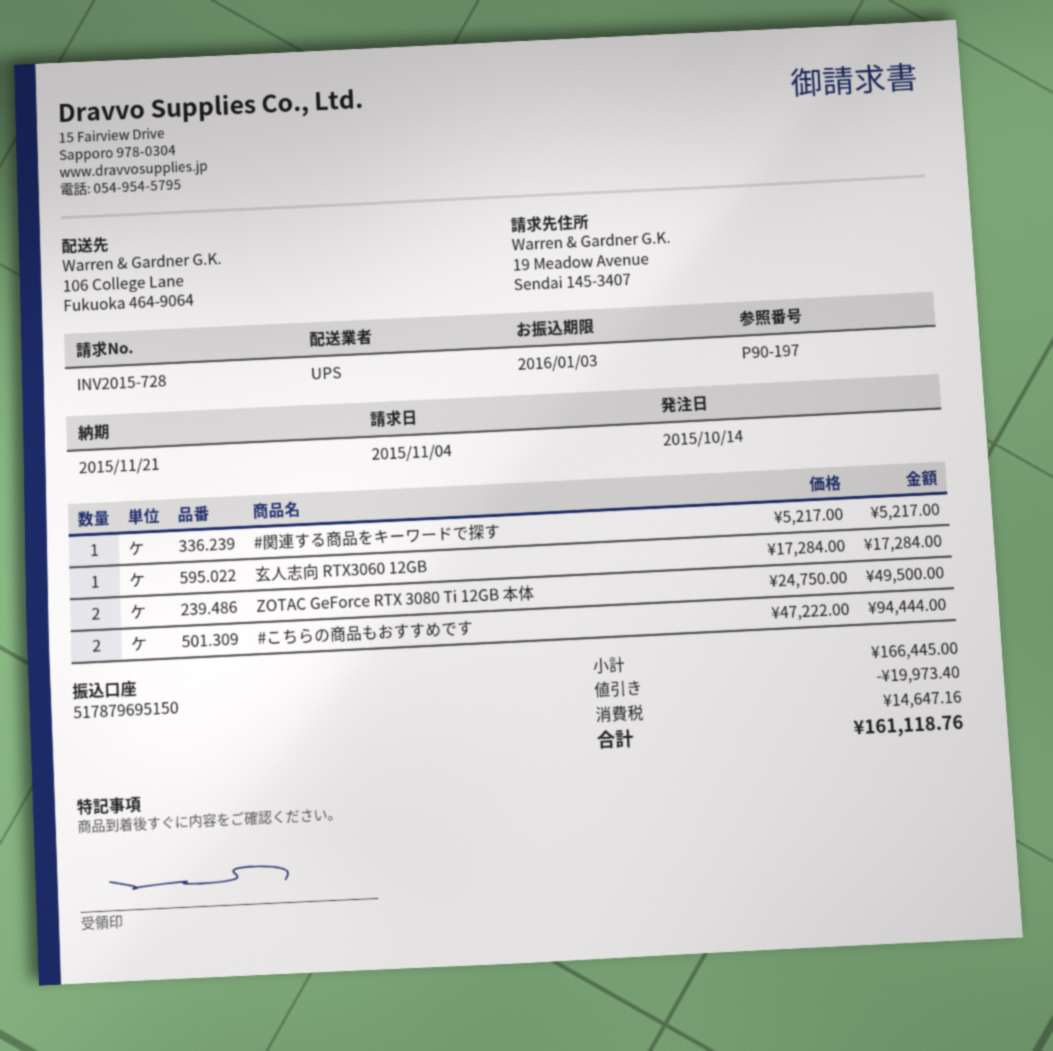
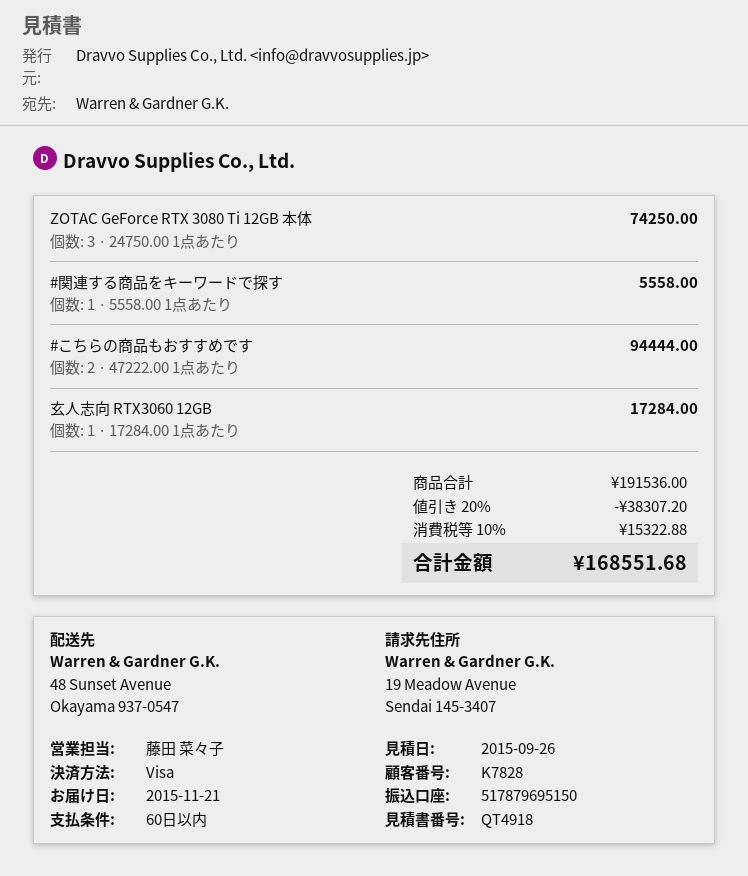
ship to: 106 College Lane, Fukuoka 464-9064 -> 48 Sunset Avenue, Okayama 937-0547
#関連する商品をキーワードで探す: 1 x 5217.00 = 5217.00 -> 1 x 5558.00 = 5558.00
ZOTAC GeForce RTX 3080 Ti 12GB 本体: 2 x 24750.00 = 49500.00 -> 3 x 24750.00 = 74250.00
subtotal: 166445.00 -> 191536.00
discount: 19973.40 -> 38307.20
tax: 14647.16 -> 15322.88
total: 161118.76 -> 168551.68

